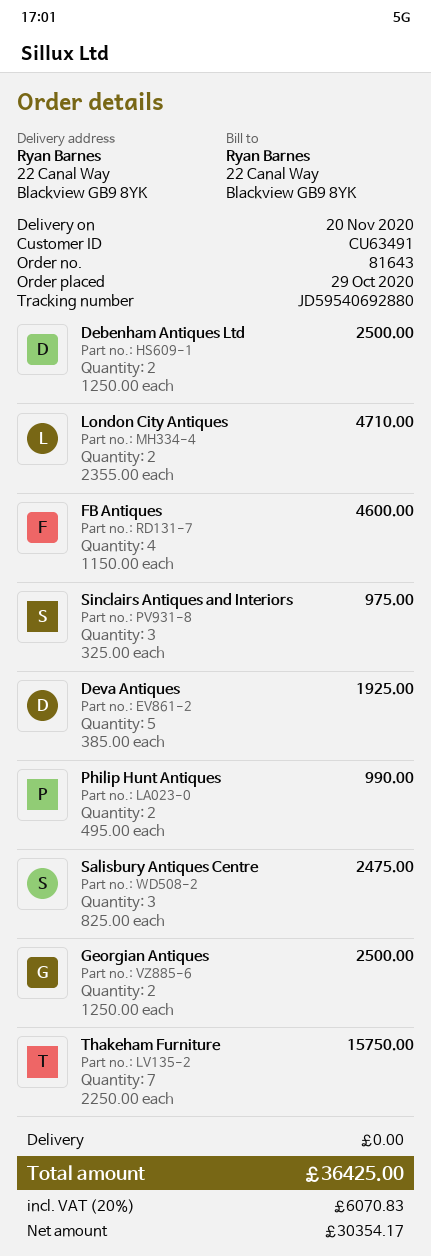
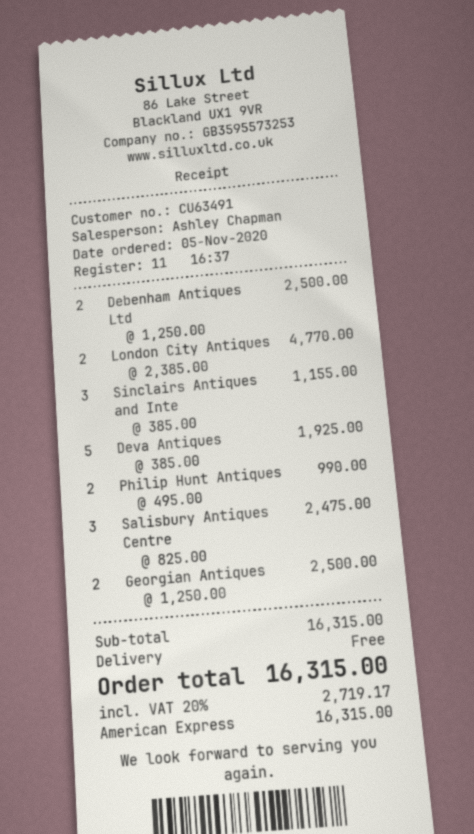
order date: 2020-10-29 -> 2020-11-05
London City Antiques: 2 x 2355.00 = 4710.00 -> 2 x 2385.00 = 4770.00
FB Antiques: 4 x 1150.00 = 4600.00 -> none
Sinclairs Antiques and Interiors: 3 x 325.00 = 975.00 -> 3 x 385.00 = 1155.00
Thakeham Furniture: 7 x 2250.00 = 15750.00 -> none
tax: 20% = 6070.83 -> 20% = 2719.17
total: 36425.00 -> 16315.00

